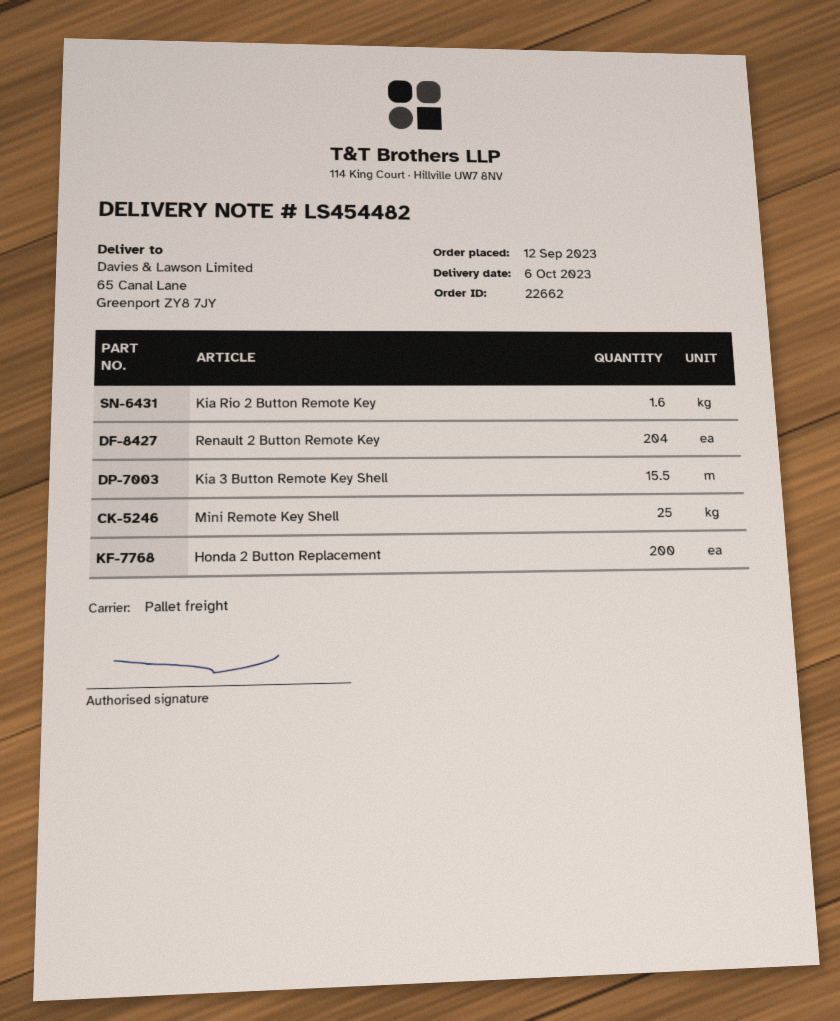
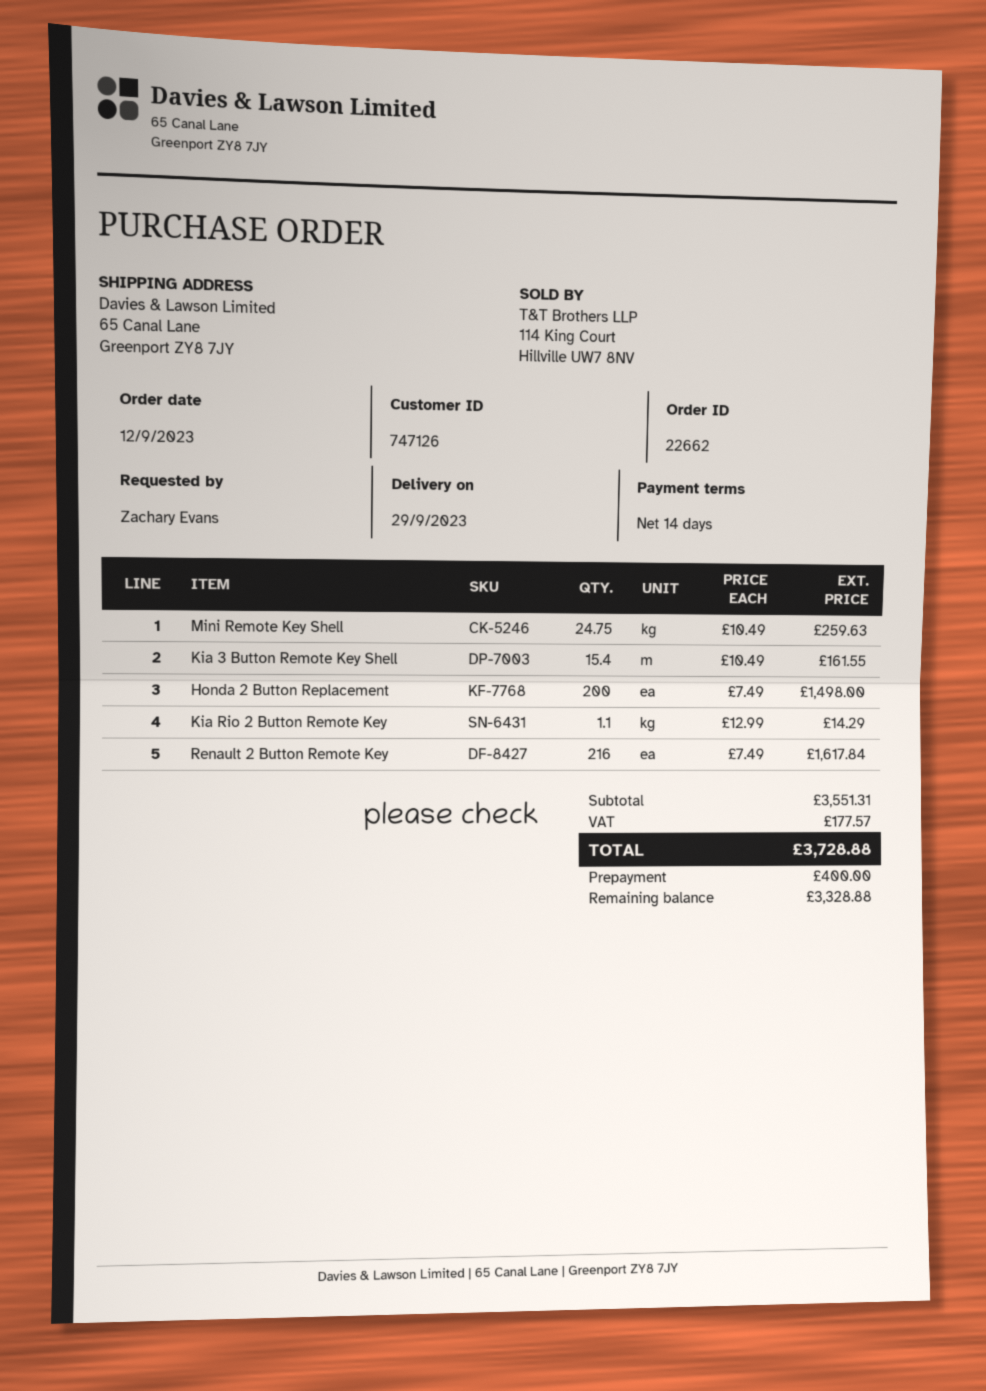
delivery date: 2023-10-06 -> 2023-09-29
Kia Rio 2 Button Remote Key: 1.6 -> 1.1
Renault 2 Button Remote Key: 204 -> 216
Kia 3 Button Remote Key Shell: 15.5 -> 15.4
Mini Remote Key Shell: 25 -> 24.75

